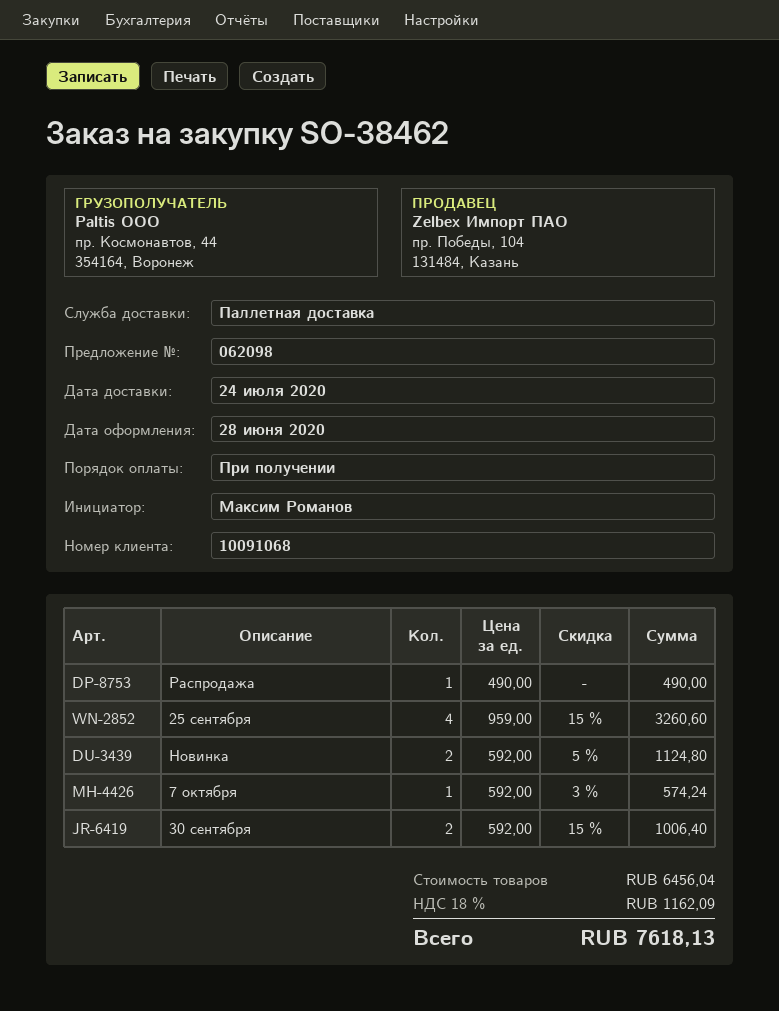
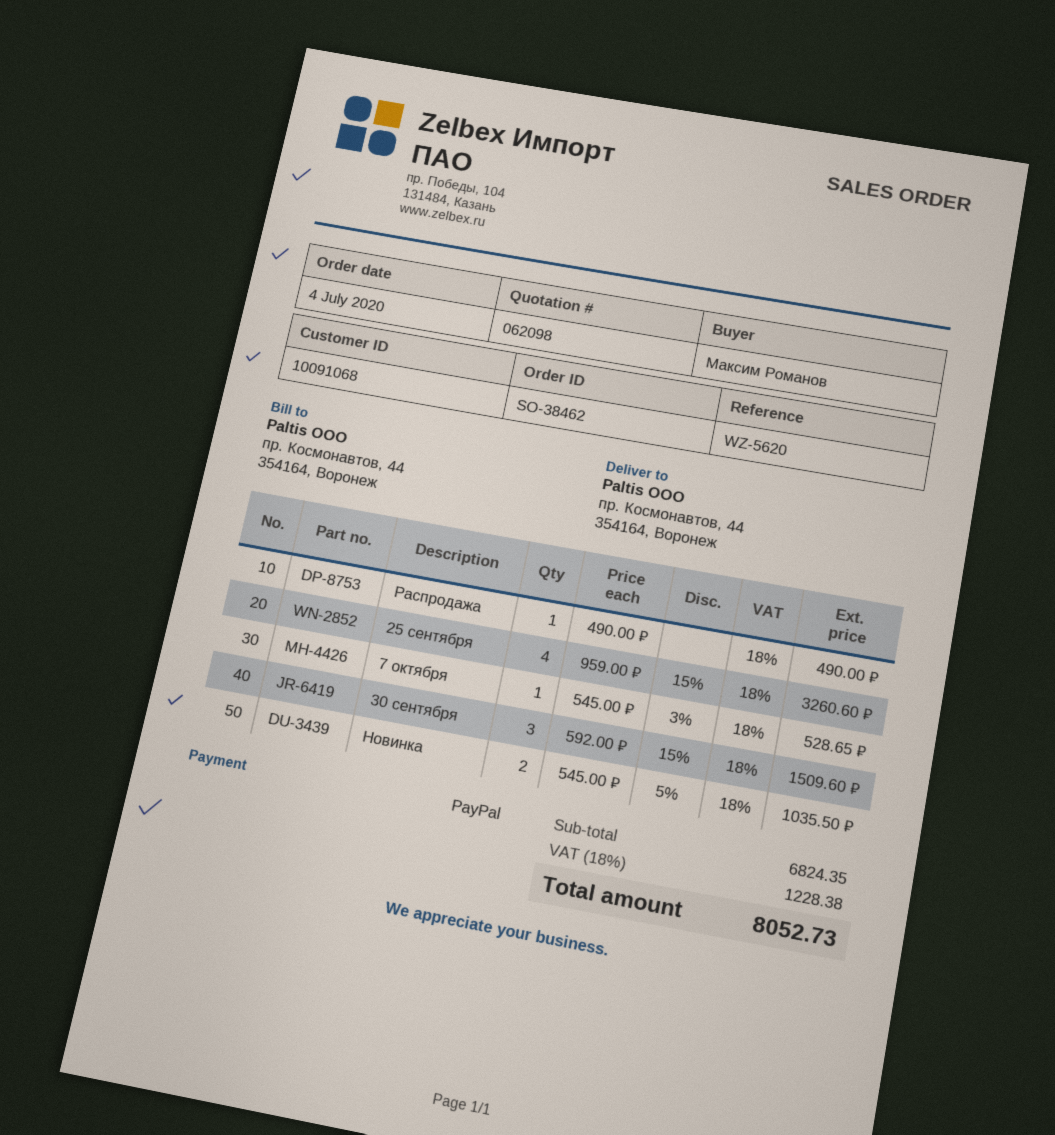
order date: 2020-06-28 -> 2020-07-04
Новинка: 2 x 592.00 - 5% = 1124.80 -> 2 x 545.00 - 5% = 1035.50
7 октября: 1 x 592.00 - 3% = 574.24 -> 1 x 545.00 - 3% = 528.65
30 сентября: 2 x 592.00 - 15% = 1006.40 -> 3 x 592.00 - 15% = 1509.60
subtotal: 6456.04 -> 6824.35
tax: 18% = 1162.09 -> 18% = 1228.38
total: 7618.13 -> 8052.73

